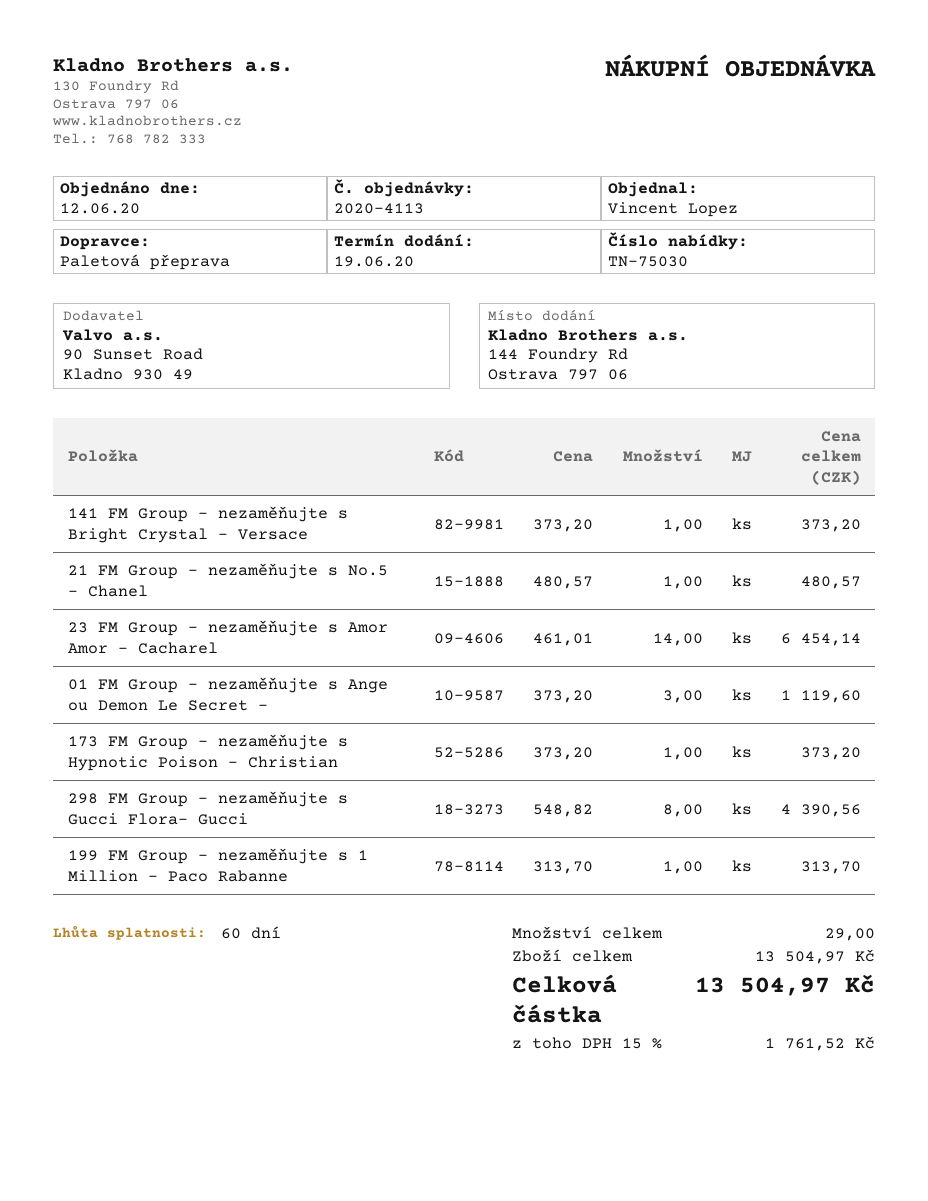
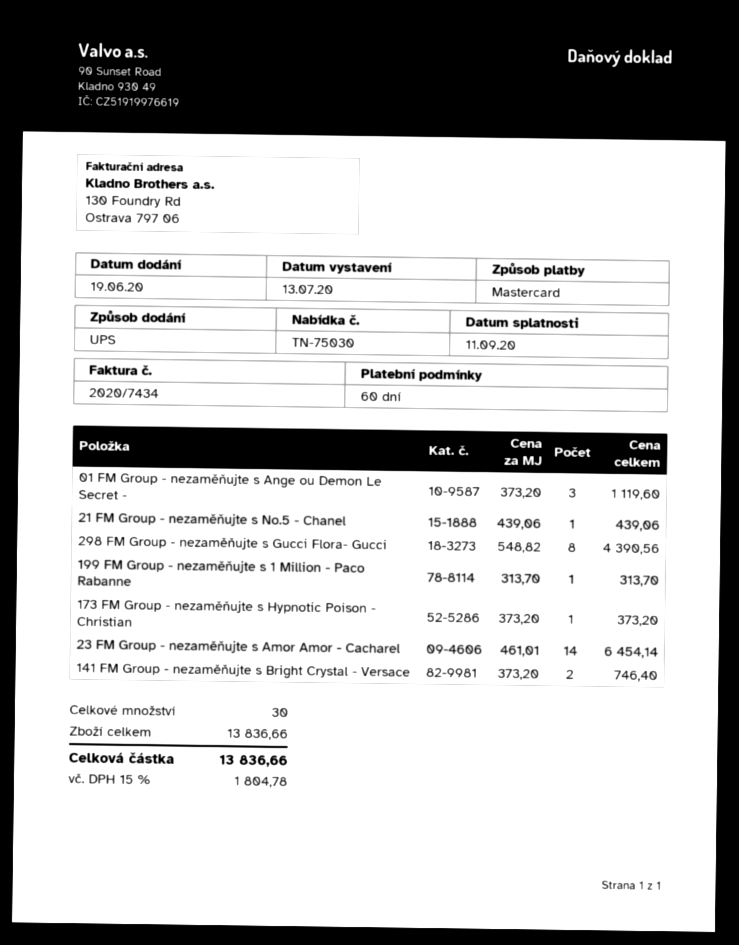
shipping method: pallet freight -> UPS
141 FM Group - nezaměňujte s Bright Crystal - Versace: 1 x 373.20 = 373.20 -> 2 x 373.20 = 746.40
21 FM Group - nezaměňujte s No.5 - Chanel: 1 x 480.57 = 480.57 -> 1 x 439.06 = 439.06
total quantity: 29 -> 30
subtotal: 13504.97 -> 13836.66
tax: 15% = 1761.52 -> 15% = 1804.78
total: 13504.97 -> 13836.66

